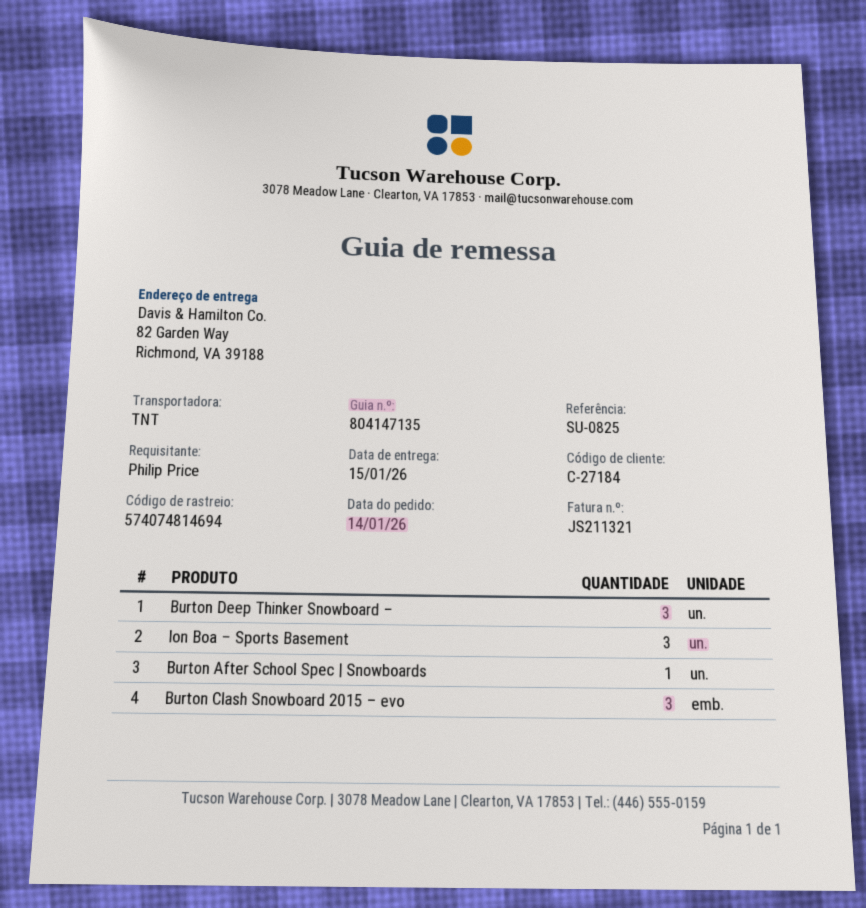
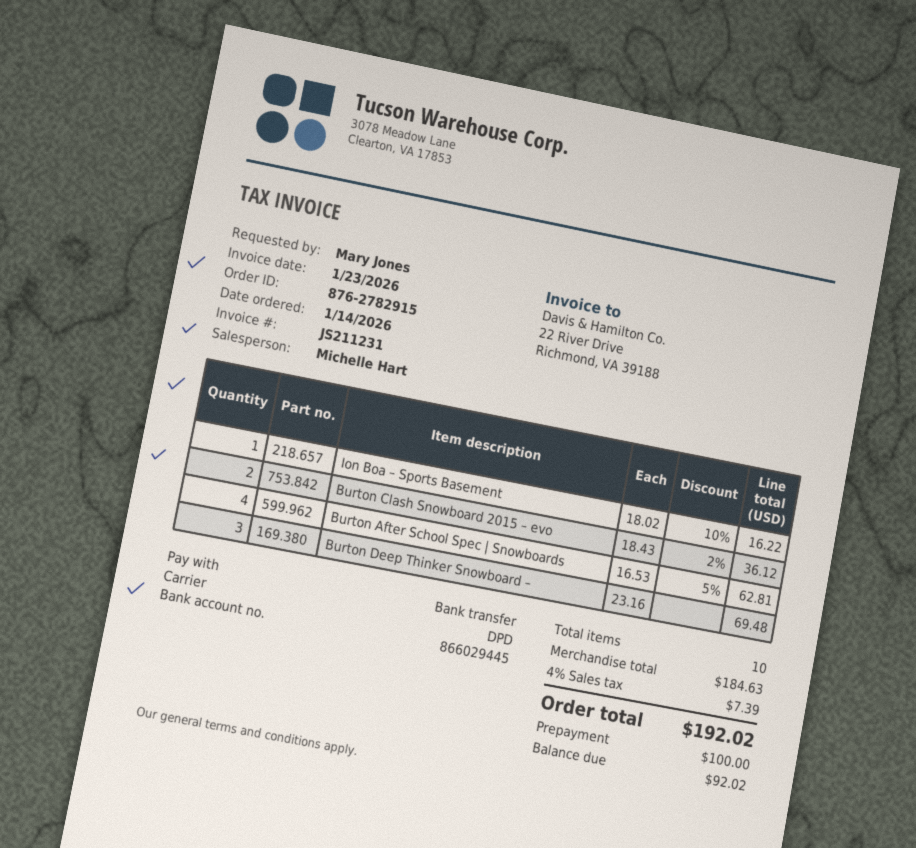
invoice number: JS211321 -> JS211231
ordered by: Philip Price -> Mary Jones
shipping method: TNT -> DPD
Ion Boa – Sports Basement: 3 -> 1
Burton After School Spec | Snowboards: 1 -> 4
Burton Clash Snowboard 2015 – evo: 3 -> 2

